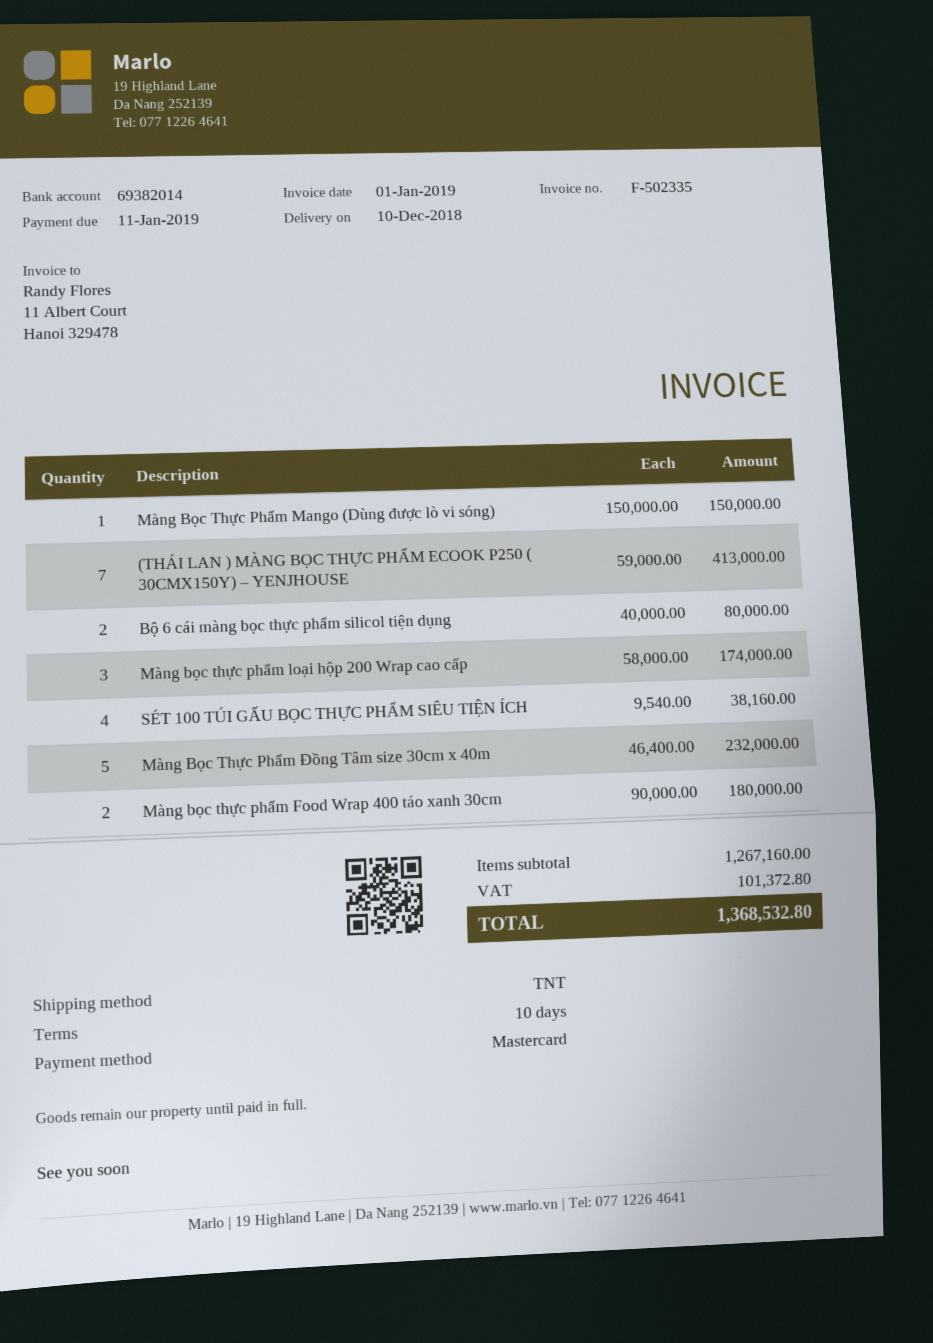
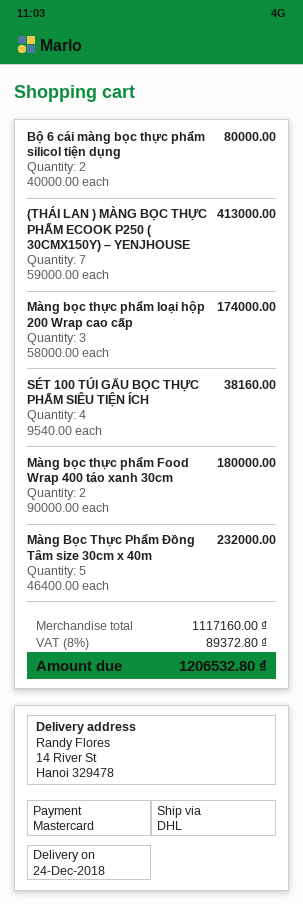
delivery date: 2018-12-10 -> 2018-12-24
shipping method: TNT -> DHL
Màng Bọc Thực Phẩm Mango (Dùng được lò vi sóng): 1 x 150000.00 = 150000.00 -> none
subtotal: 1267160.00 -> 1117160.00
tax: 101372.80 -> 89372.80
total: 1368532.80 -> 1206532.80

